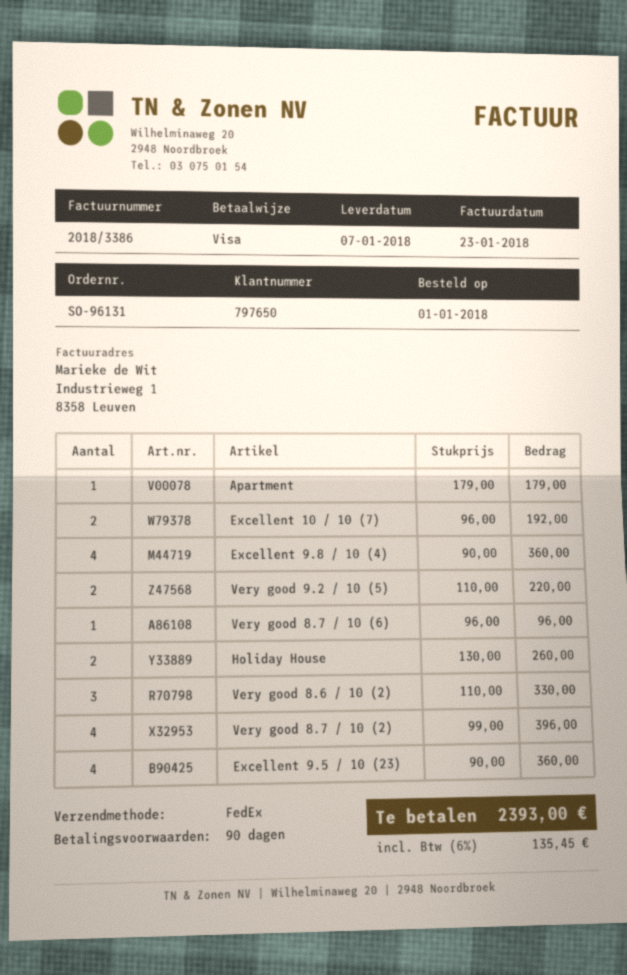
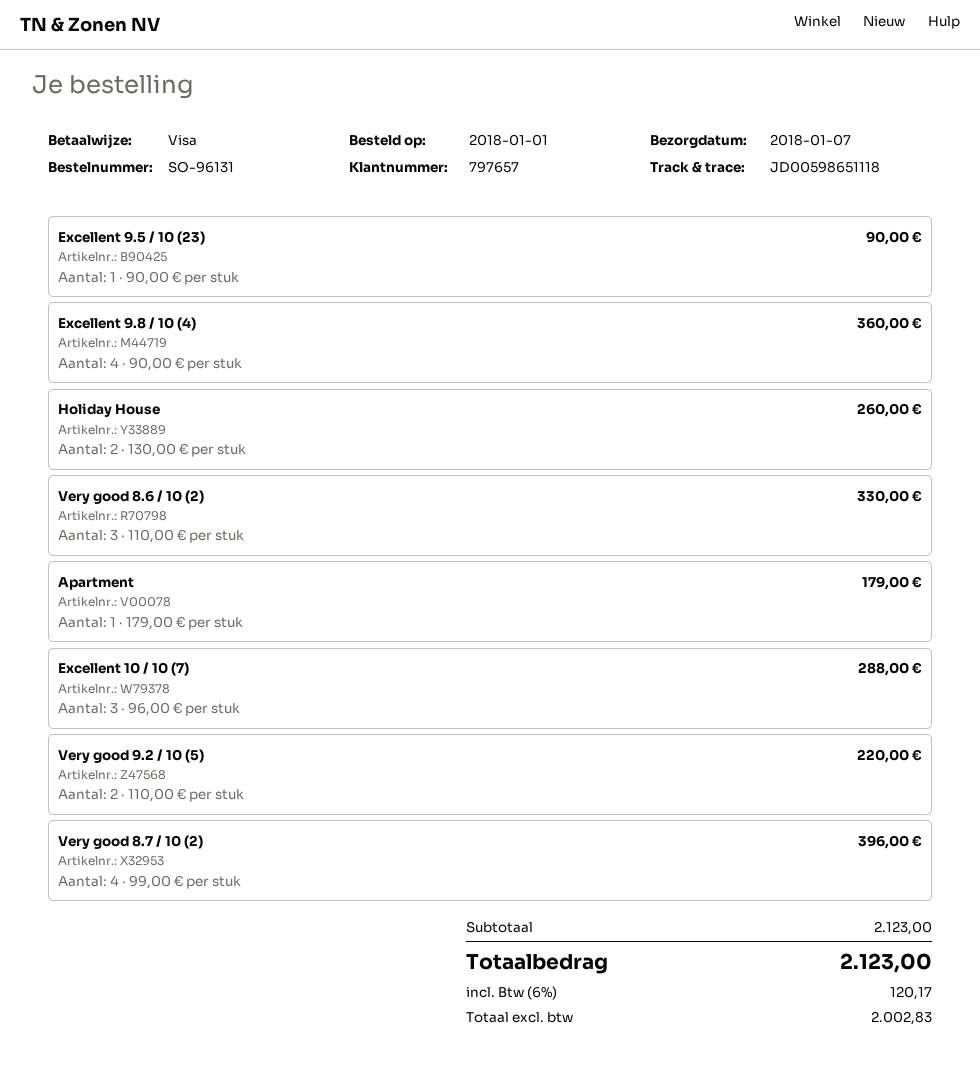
customer number: 797650 -> 797657
Excellent 10 / 10 (7): 2 x 96.00 = 192.00 -> 3 x 96.00 = 288.00
Very good 8.7 / 10 (6): 1 x 96.00 = 96.00 -> none
Excellent 9.5 / 10 (23): 4 x 90.00 = 360.00 -> 1 x 90.00 = 90.00
tax: 6% = 135.45 -> 6% = 120.17
total: 2393.00 -> 2123.00

